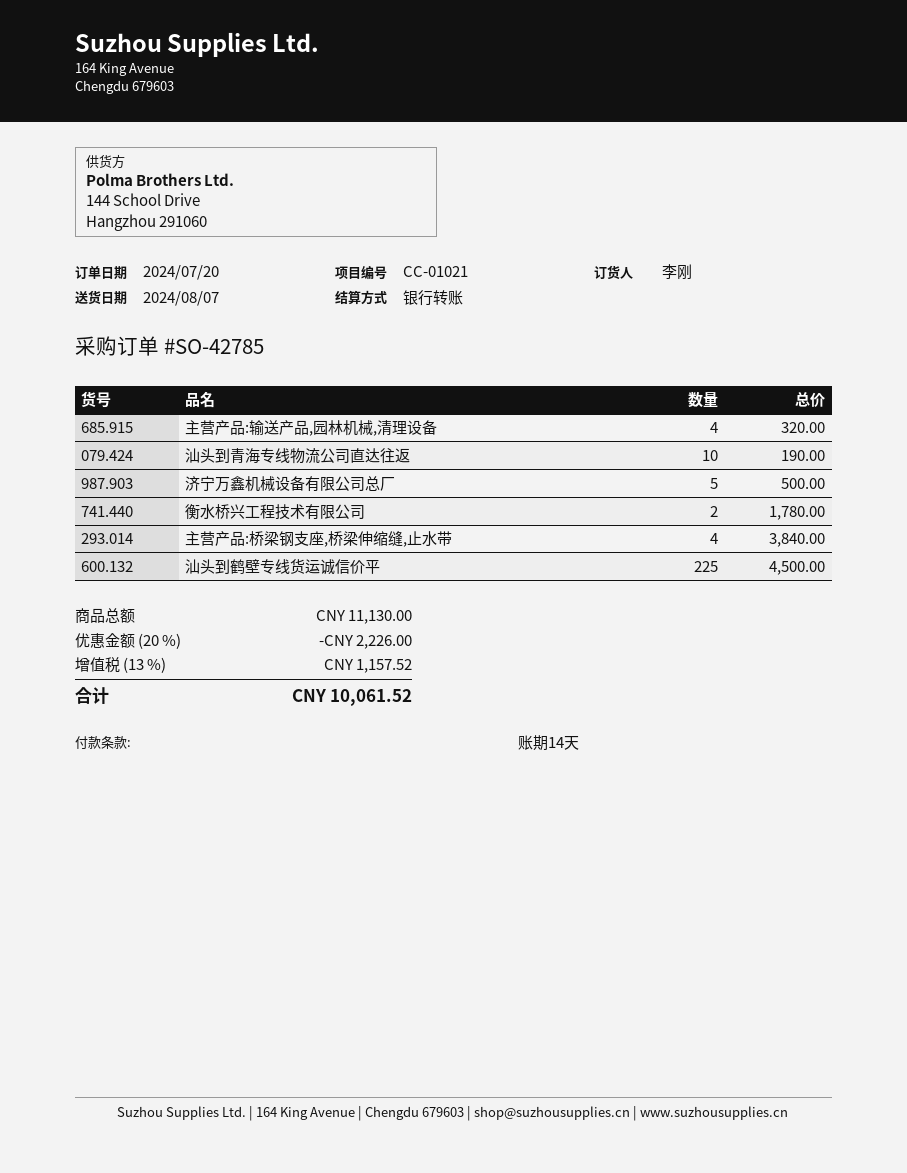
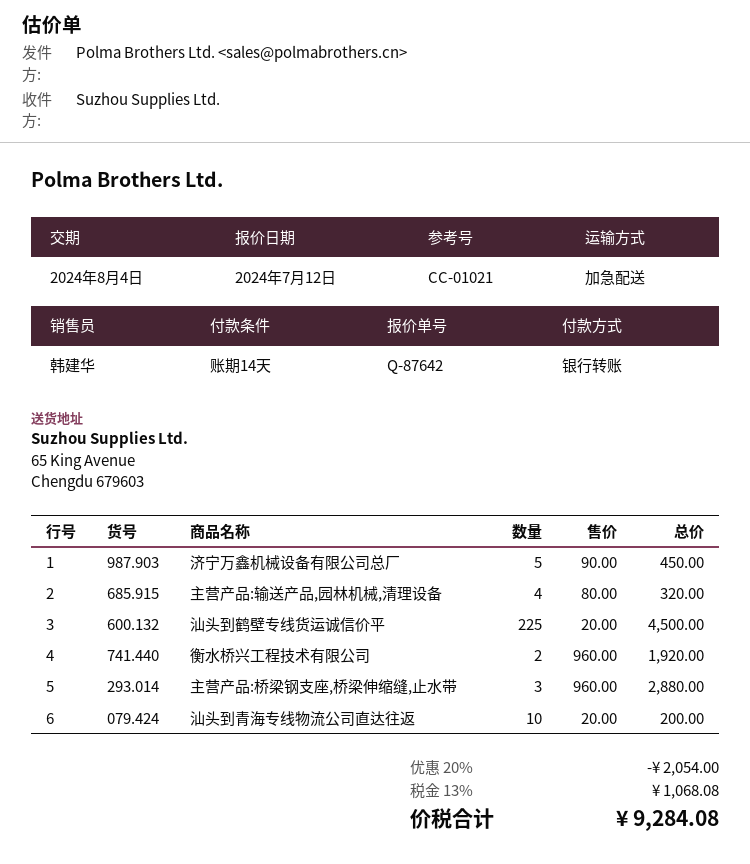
delivery date: 2024-08-07 -> 2024-08-04
汕头到青海专线物流公司直达往返: 10 for 190.00 -> 10 for 200.00
济宁万鑫机械设备有限公司总厂: 5 for 500.00 -> 5 for 450.00
衡水桥兴工程技术有限公司: 2 for 1780.00 -> 2 for 1920.00
主营产品:桥梁钢支座,桥梁伸缩缝,止水带: 4 for 3840.00 -> 3 for 2880.00
discount: 20% = 2226.00 -> 20% = 2054.00
tax: 13% = 1157.52 -> 13% = 1068.08
total: 10061.52 -> 9284.08

